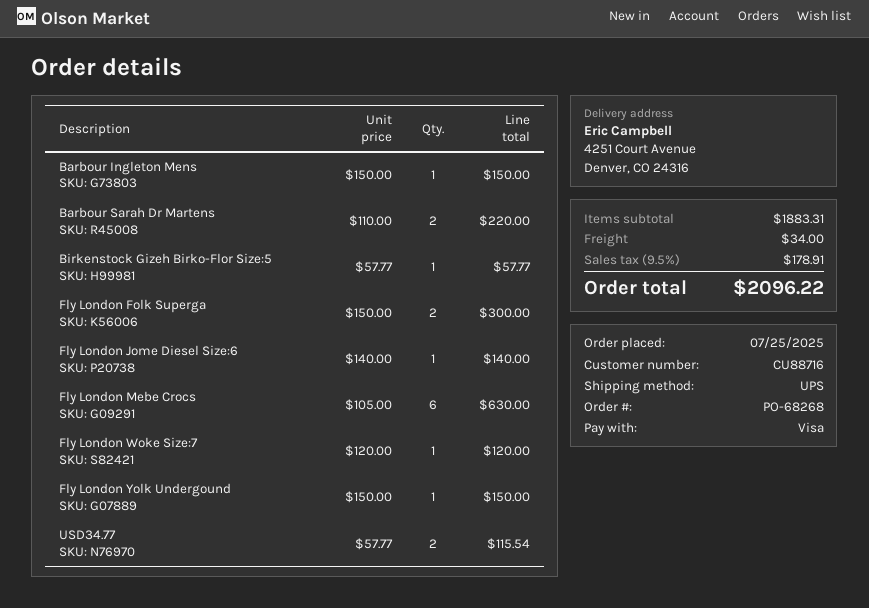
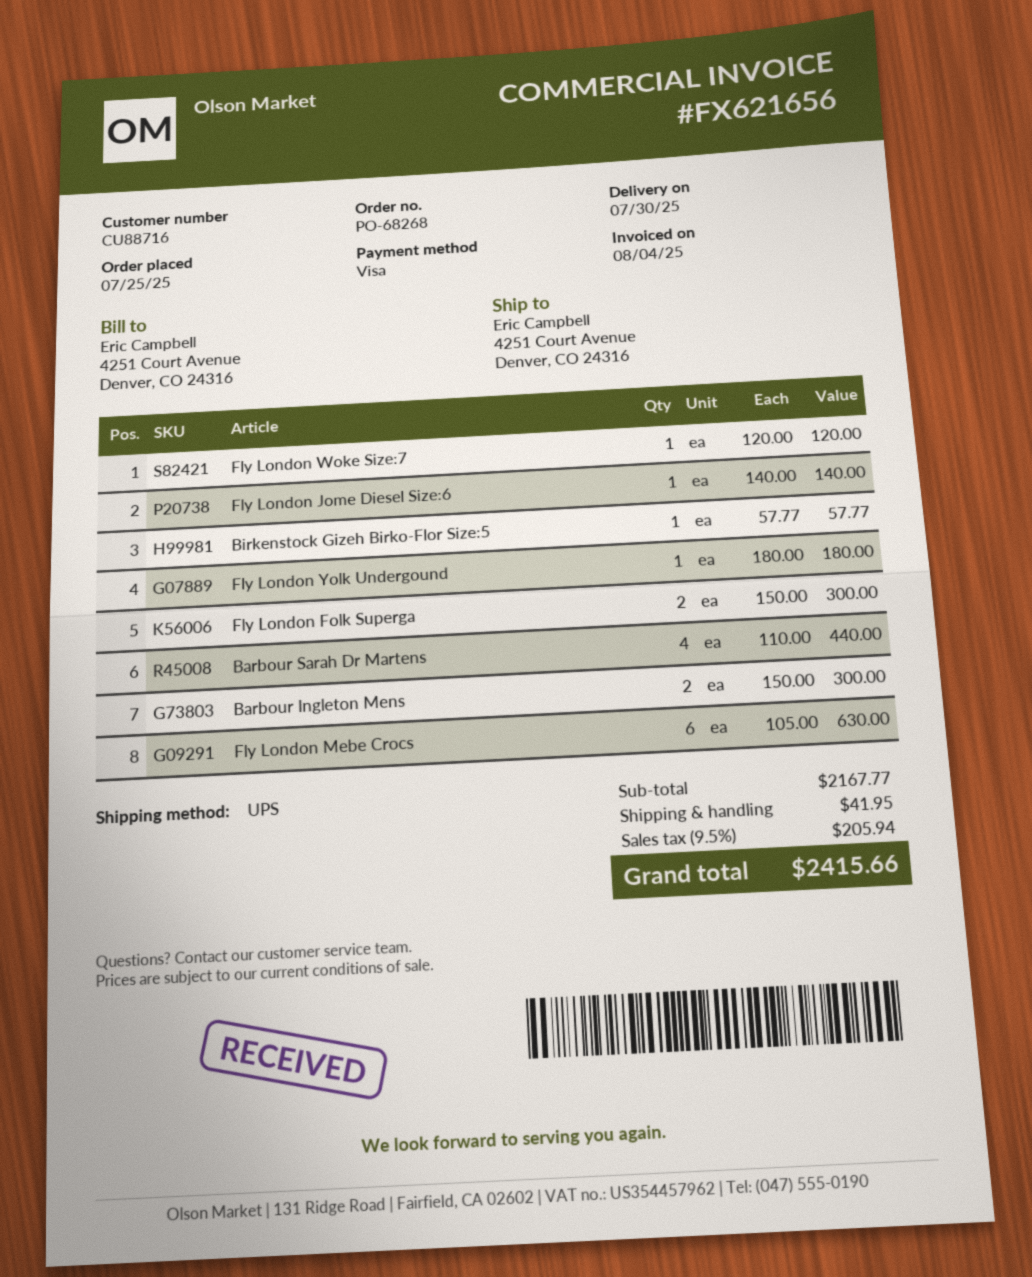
Barbour Ingleton Mens: 1 x 150.00 = 150.00 -> 2 x 150.00 = 300.00
Barbour Sarah Dr Martens: 2 x 110.00 = 220.00 -> 4 x 110.00 = 440.00
Fly London Yolk Undergound: 1 x 150.00 = 150.00 -> 1 x 180.00 = 180.00
USD34.77: 2 x 57.77 = 115.54 -> none
subtotal: 1883.31 -> 2167.77
shipping: 34.00 -> 41.95
tax: 9.5% = 178.91 -> 9.5% = 205.94
total: 2096.22 -> 2415.66

